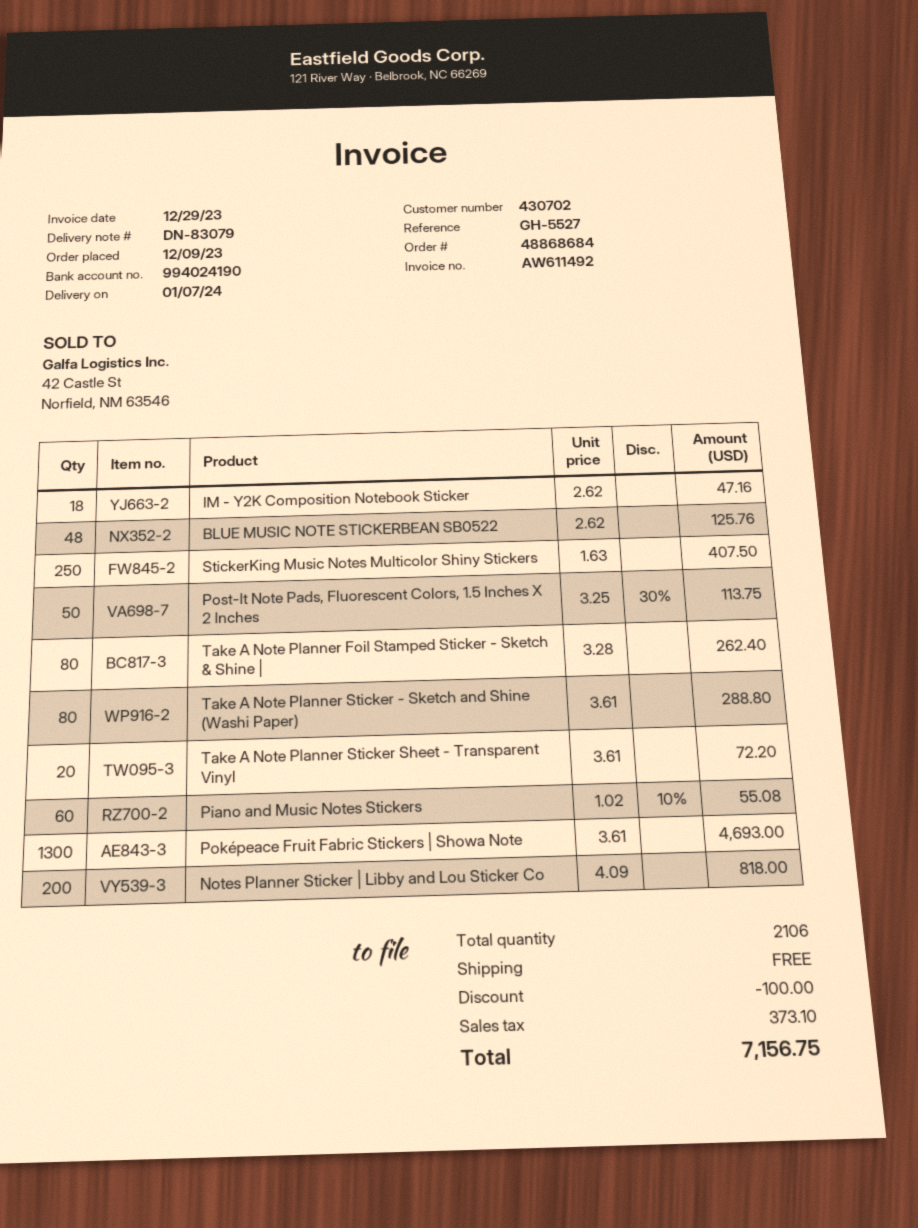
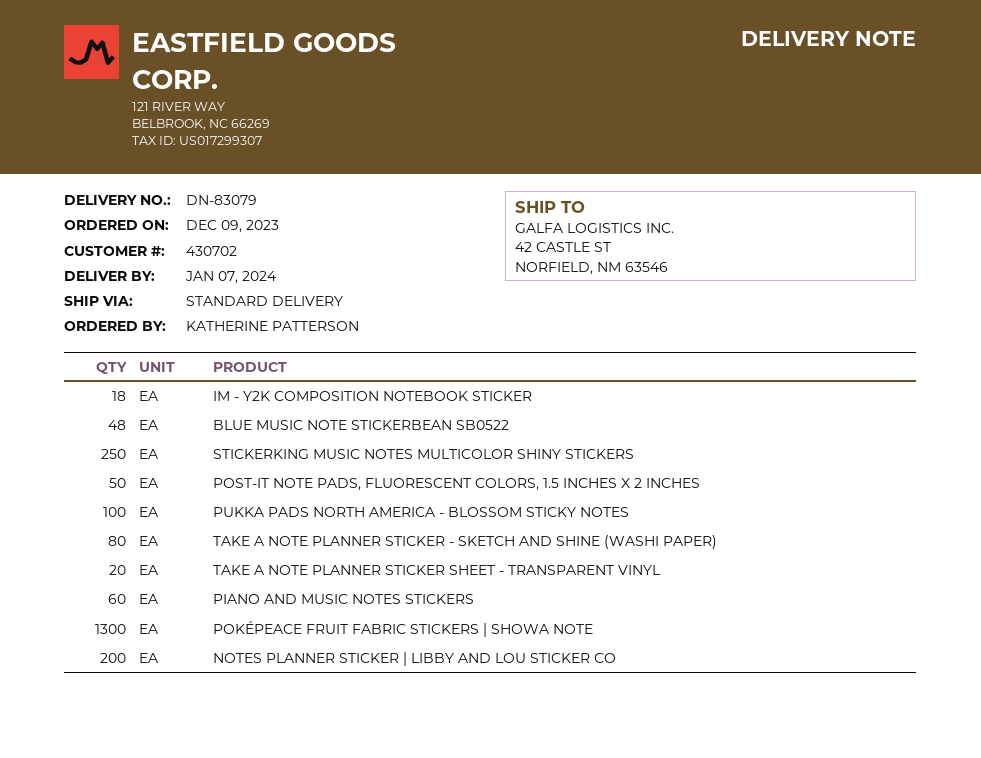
Take A Note Planner Foil Stamped Sticker - Sketch & Shine |: 80 -> none
PUKKA PADS NORTH AMERICA - BLOSSOM STICKY NOTES: none -> 100

